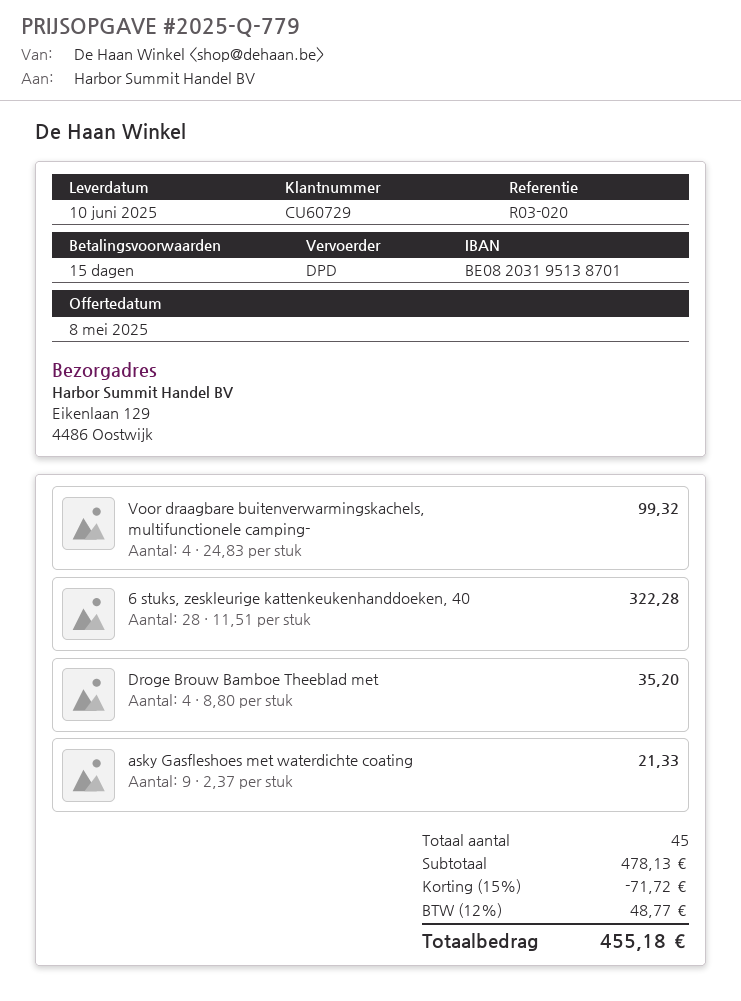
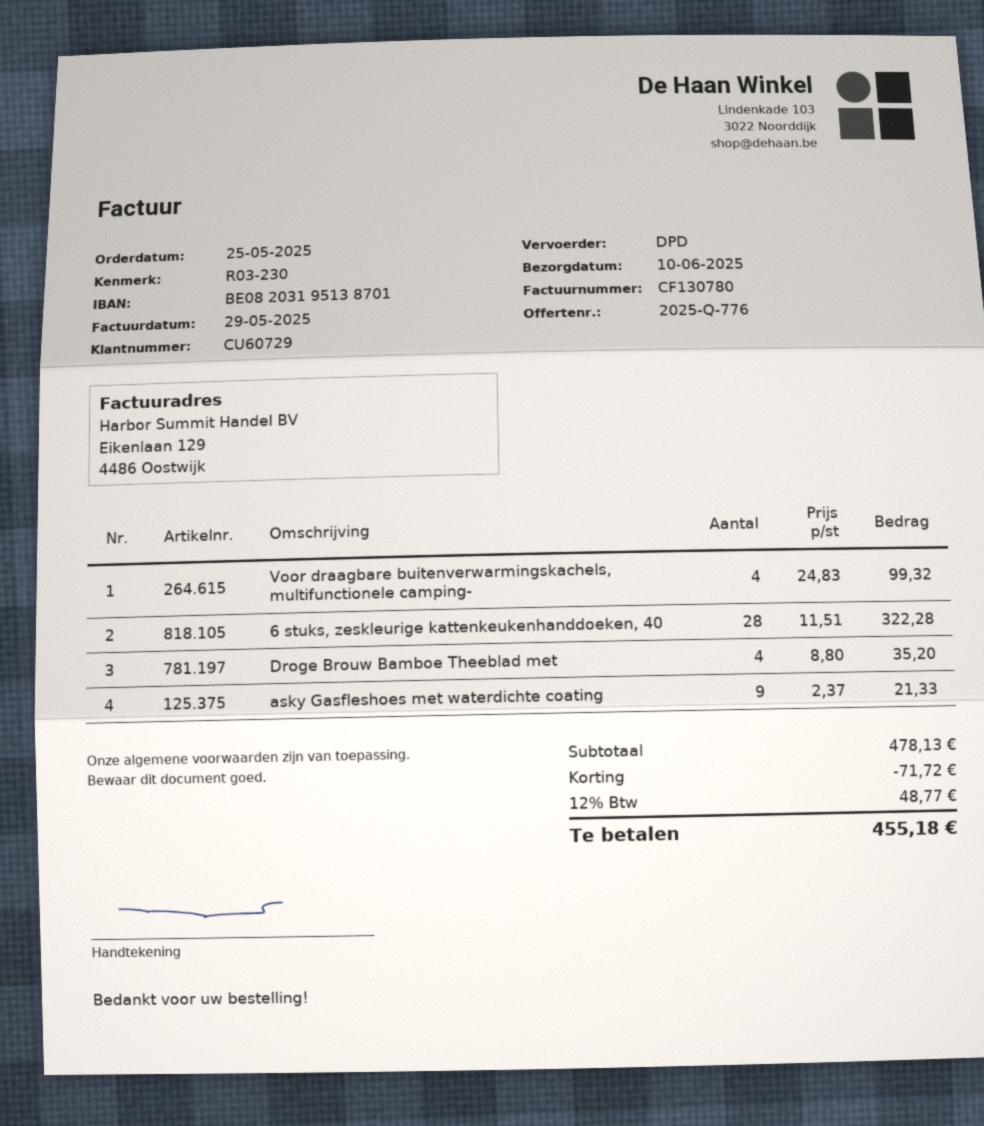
quote number: 2025-Q-779 -> 2025-Q-776
reference: R03-020 -> R03-230

